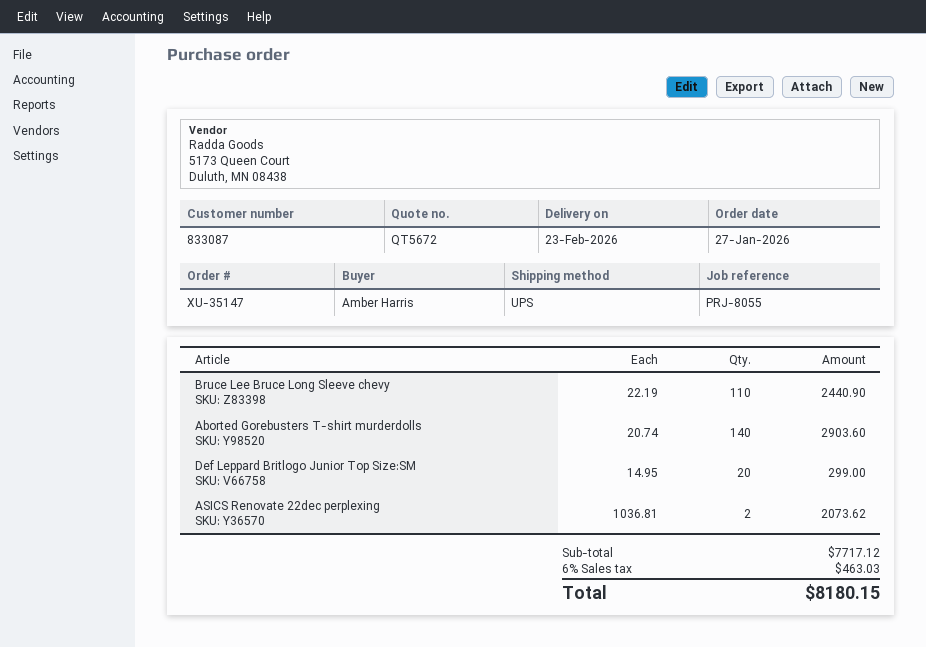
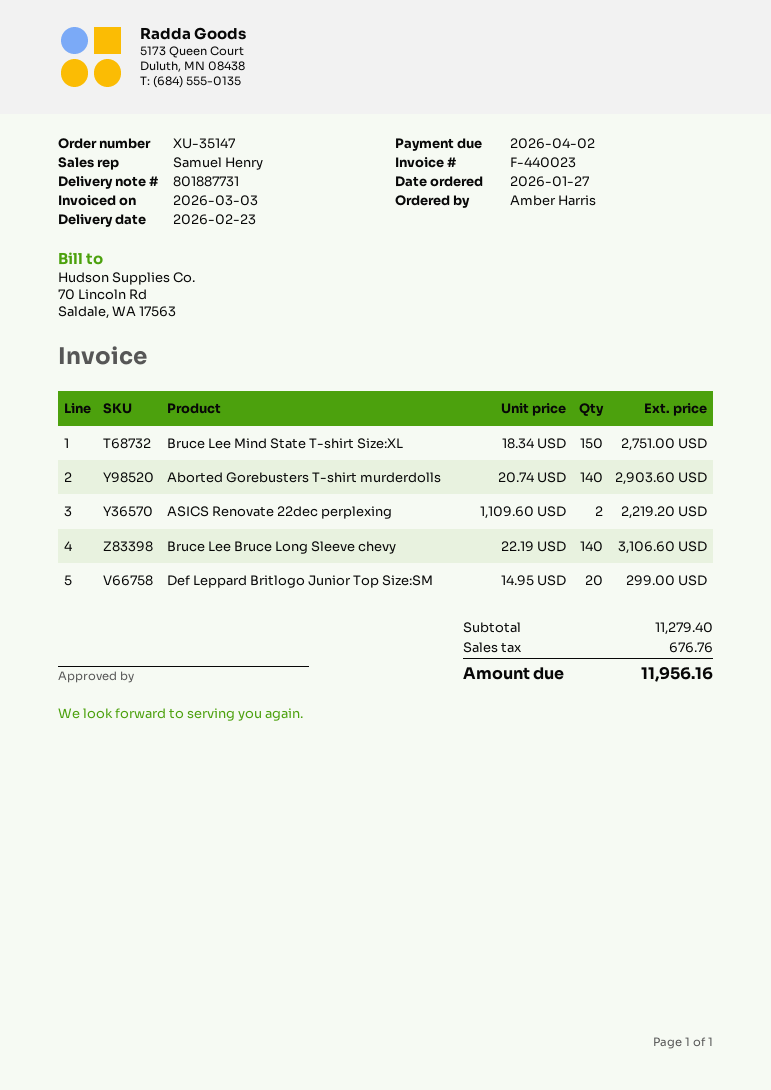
Bruce Lee Bruce Long Sleeve chevy: 110 x 22.19 = 2440.90 -> 140 x 22.19 = 3106.60
ASICS Renovate 22dec perplexing: 2 x 1036.81 = 2073.62 -> 2 x 1109.60 = 2219.20
Bruce Lee Mind State T-shirt Size:XL: none -> 150 x 18.34 = 2751.00
subtotal: 7717.12 -> 11279.40
tax: 463.03 -> 676.76
total: 8180.15 -> 11956.16

